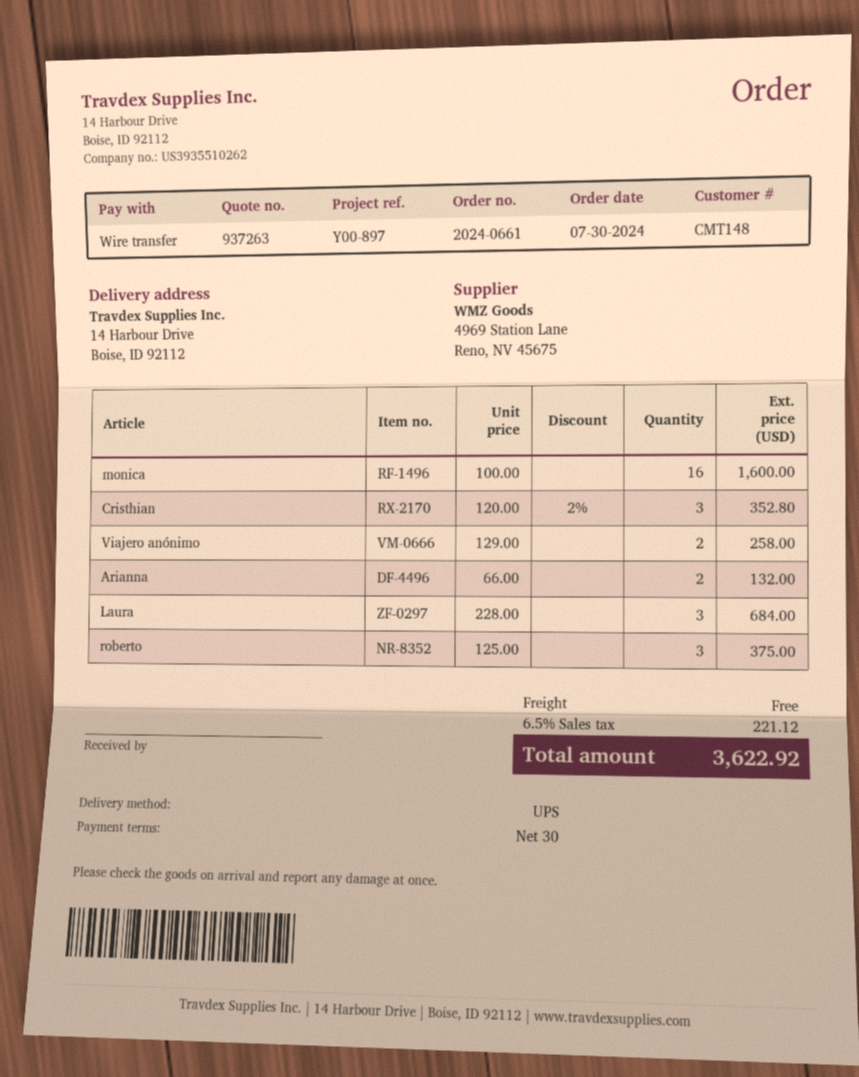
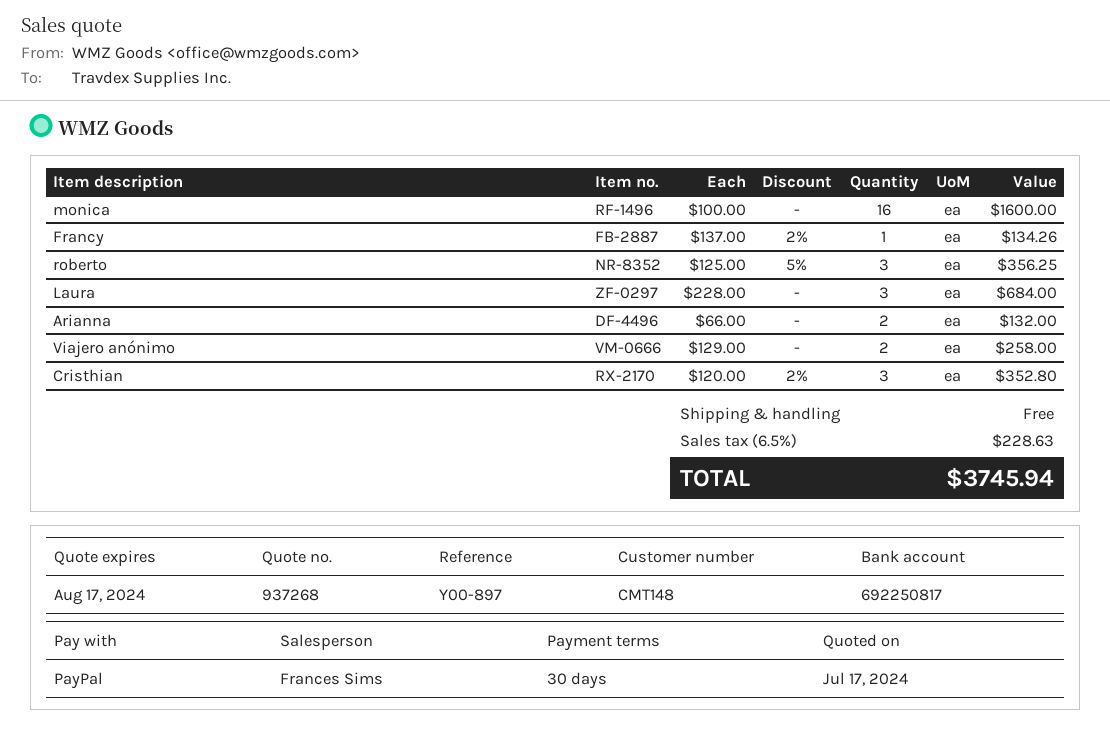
quote number: 937263 -> 937268
payment method: bank transfer -> PayPal
roberto: 3 x 125.00 = 375.00 -> 3 x 125.00 - 5% = 356.25
Francy: none -> 1 x 137.00 - 2% = 134.26
tax: 6.5% = 221.12 -> 6.5% = 228.63
total: 3622.92 -> 3745.94

